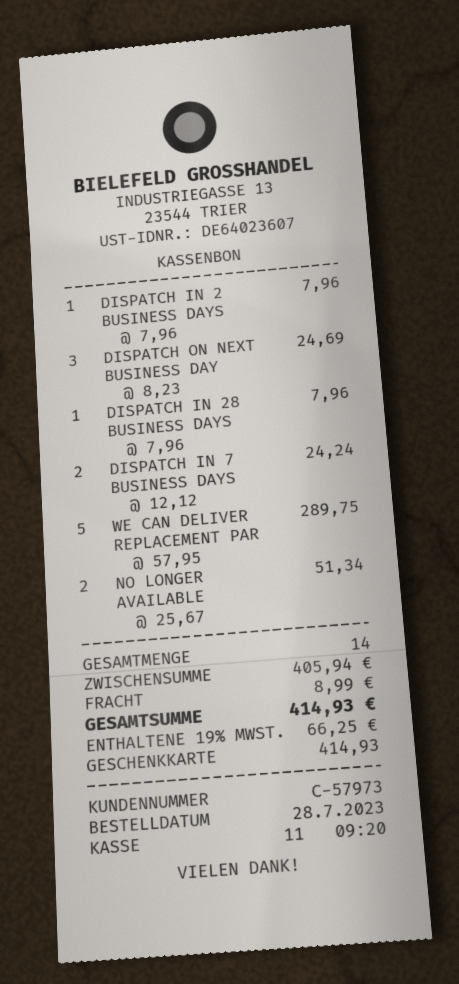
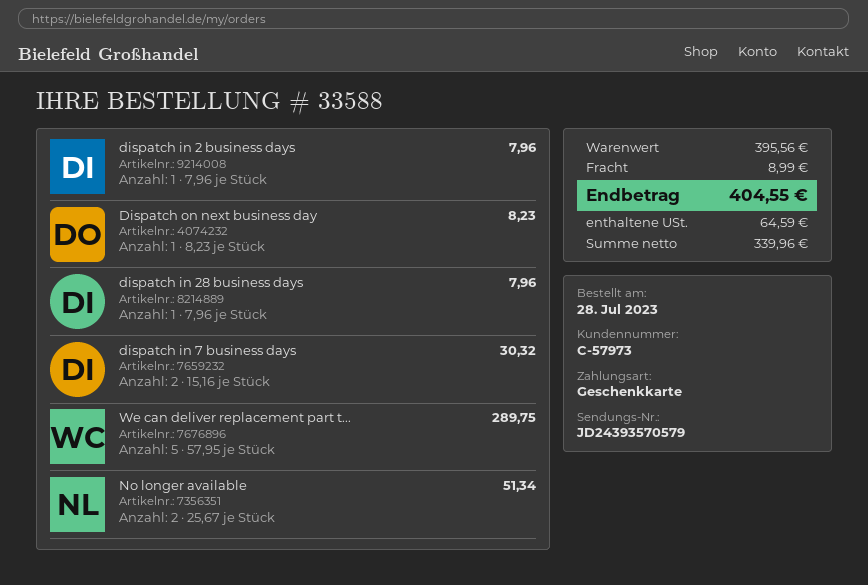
DISPATCH ON NEXT BUSINESS DAY: 3 x 8.23 = 24.69 -> 1 x 8.23 = 8.23
DISPATCH IN 7 BUSINESS DAYS: 2 x 12.12 = 24.24 -> 2 x 15.16 = 30.32
subtotal: 405.94 -> 395.56
tax: 66.25 -> 64.59
total: 414.93 -> 404.55

